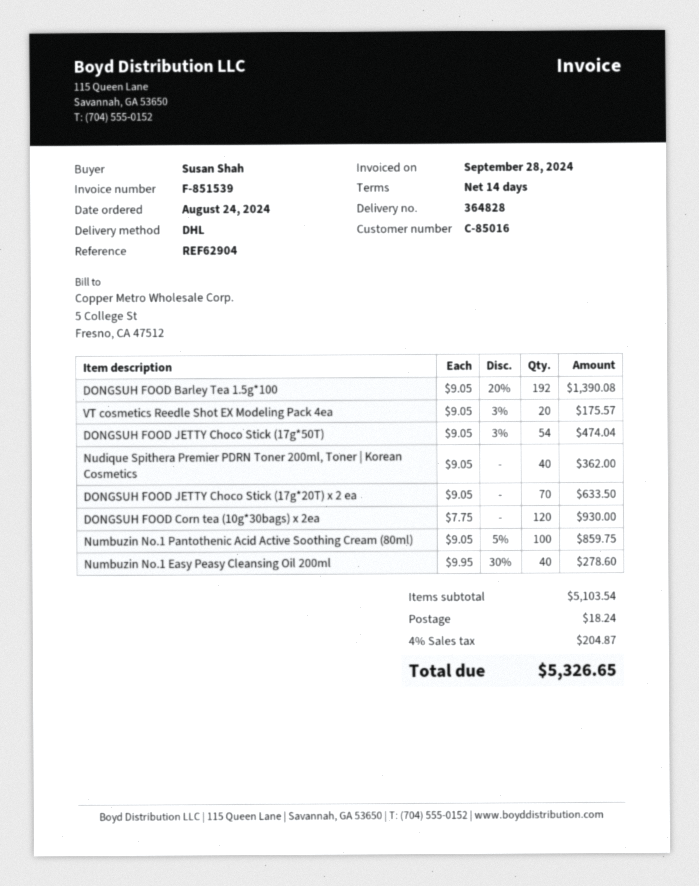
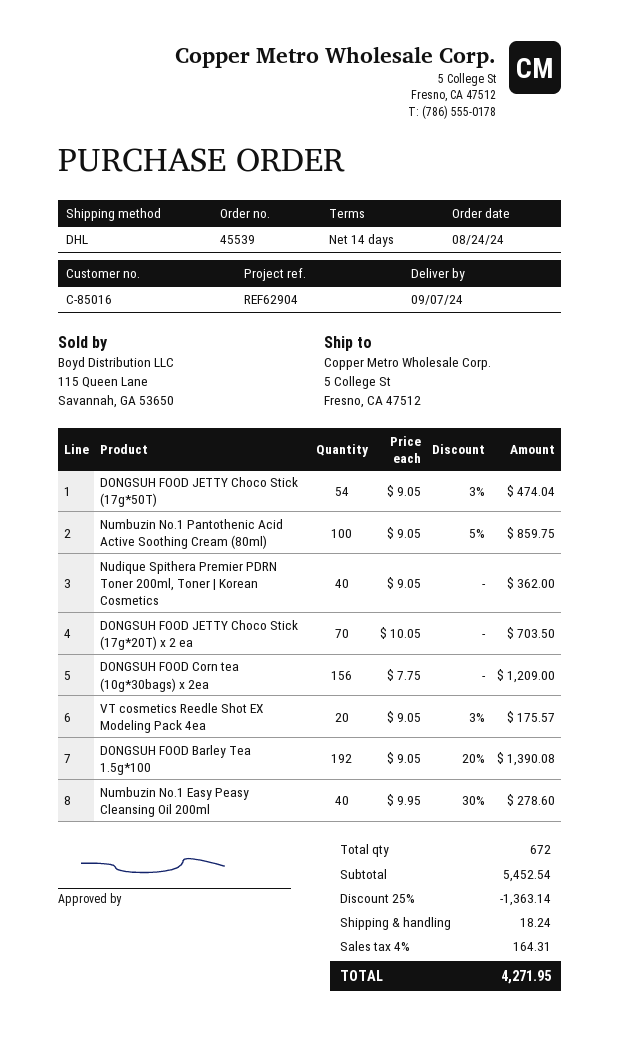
DONGSUH FOOD JETTY Choco Stick (17g*20T) x 2 ea: 70 x 9.05 = 633.50 -> 70 x 10.05 = 703.50
DONGSUH FOOD Corn tea (10g*30bags) x 2ea: 120 x 7.75 = 930.00 -> 156 x 7.75 = 1209.00
subtotal: 5103.54 -> 5452.54
discount: none -> 25% = 1363.14
tax: 4% = 204.87 -> 4% = 164.31
total: 5326.65 -> 4271.95

